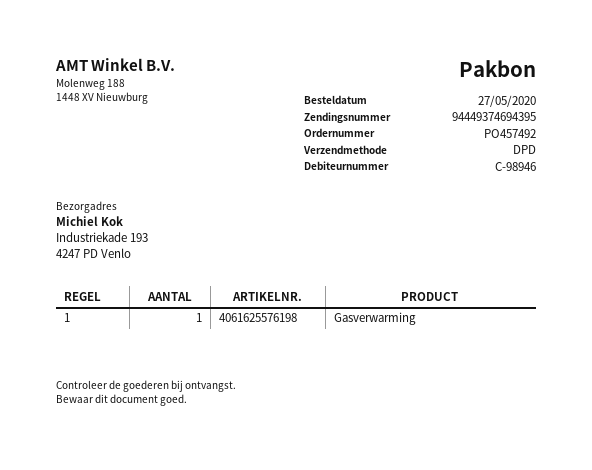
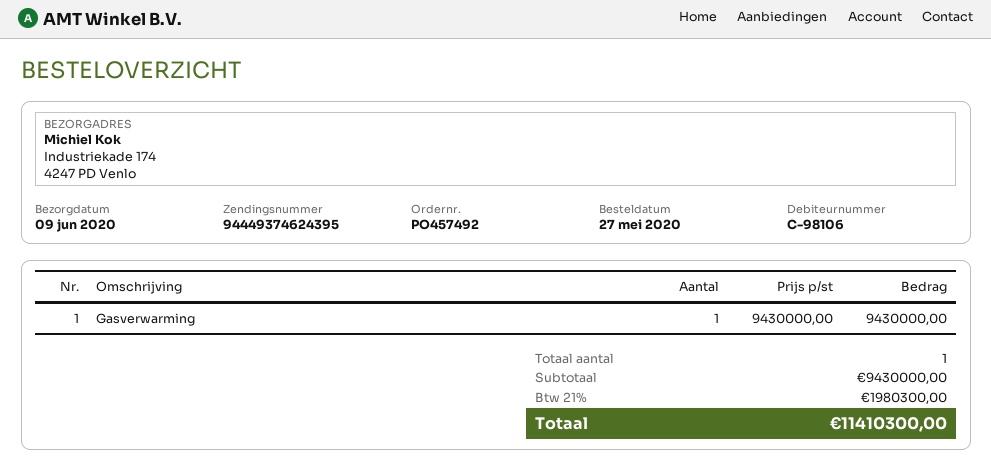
customer number: C-98946 -> C-98106
tracking number: 94449374694395 -> 94449374624395
ship to: Industriekade 193, 4247 PD Venlo -> Industriekade 174, 4247 PD Venlo

